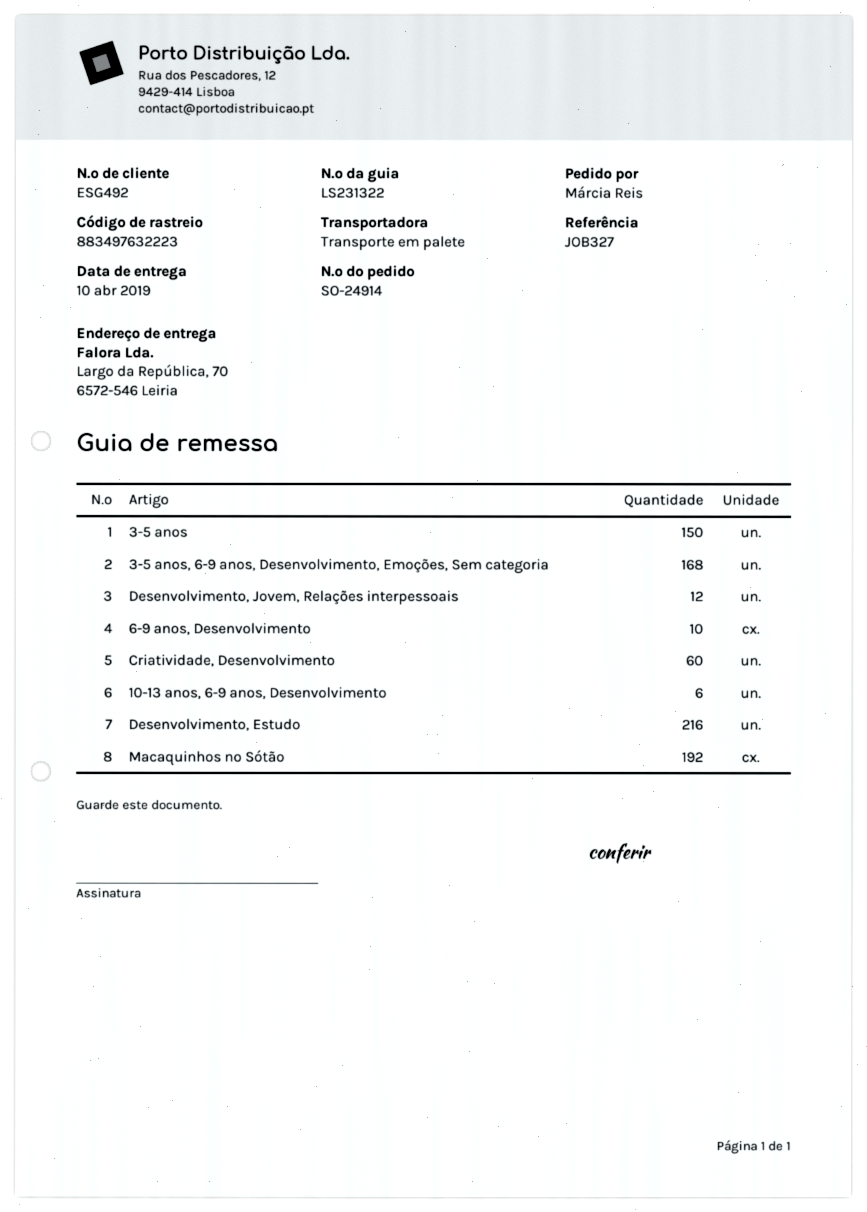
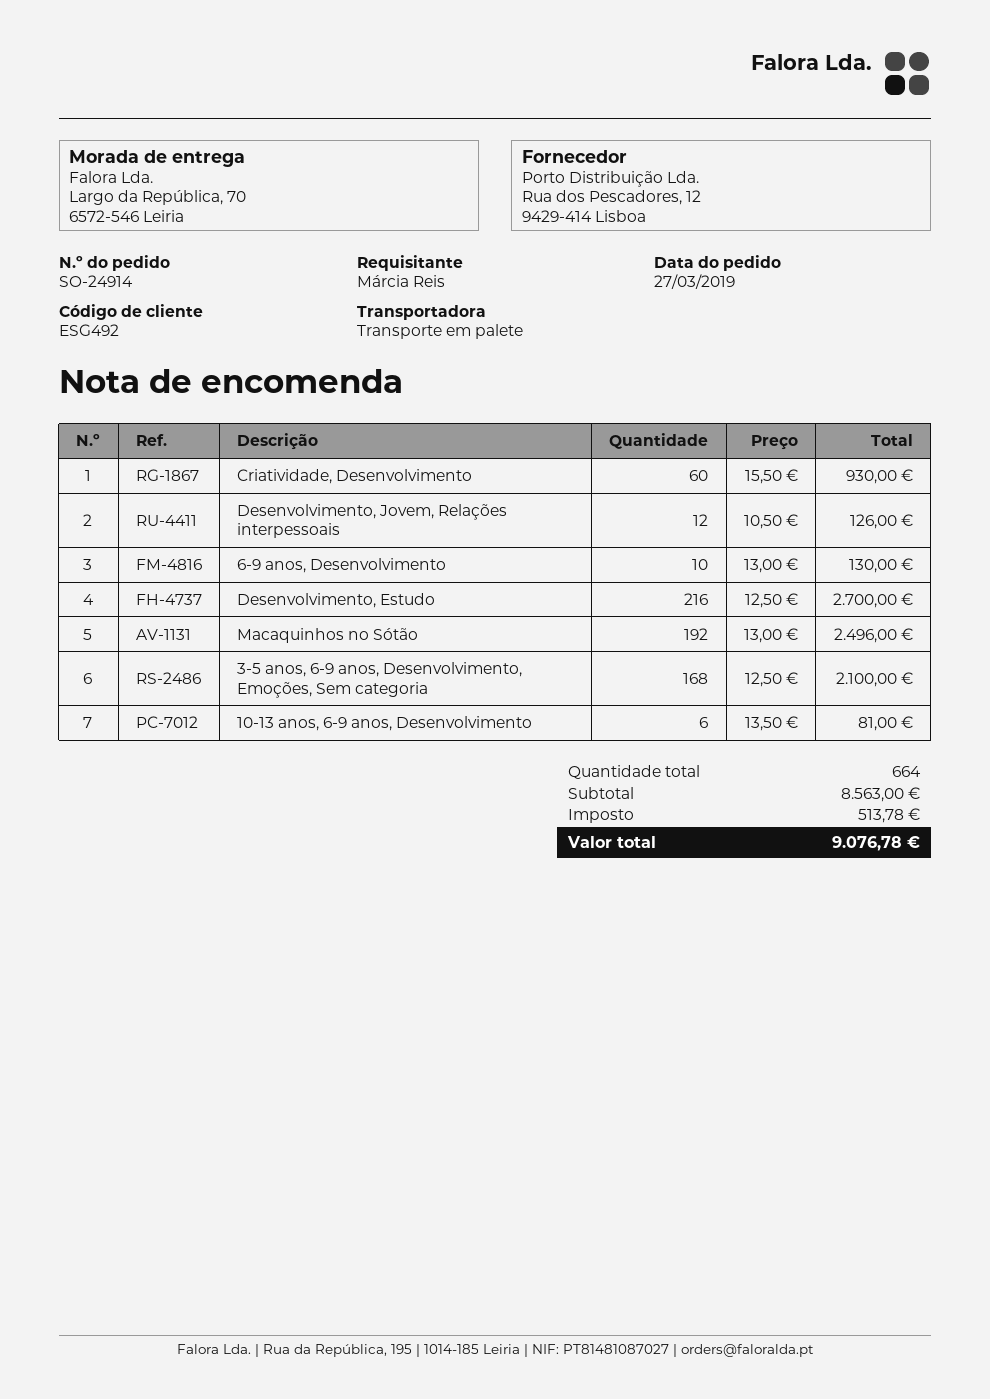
3-5 anos: 150 -> none

